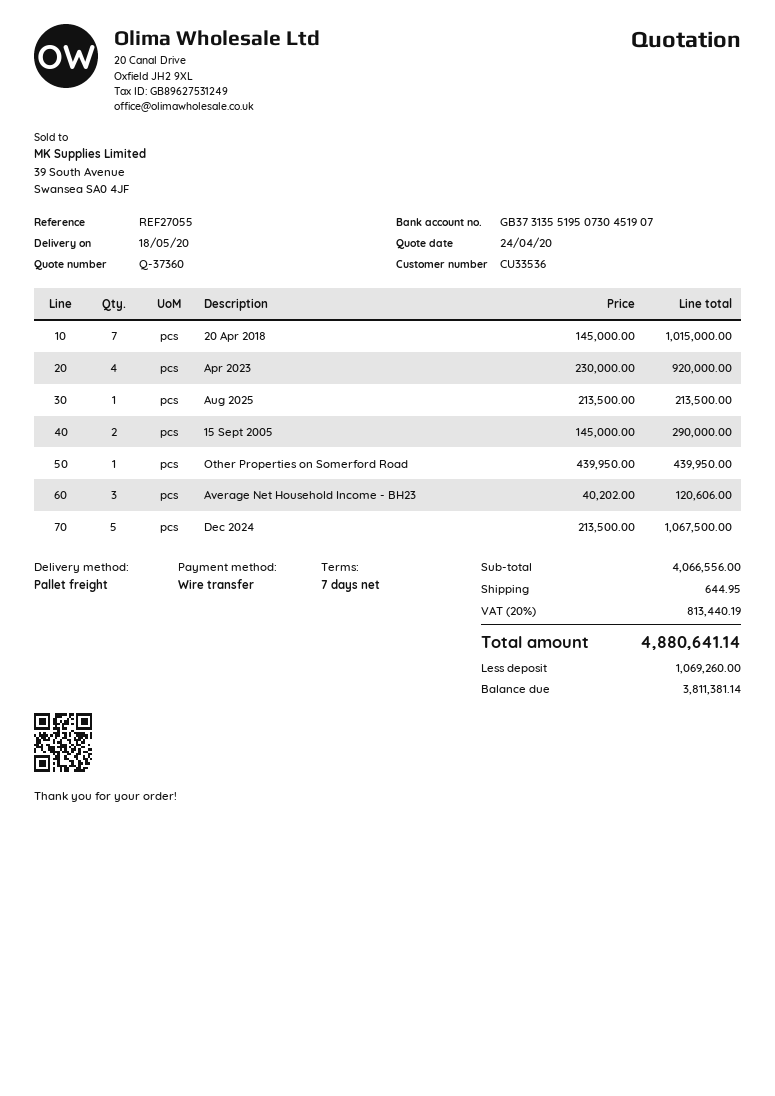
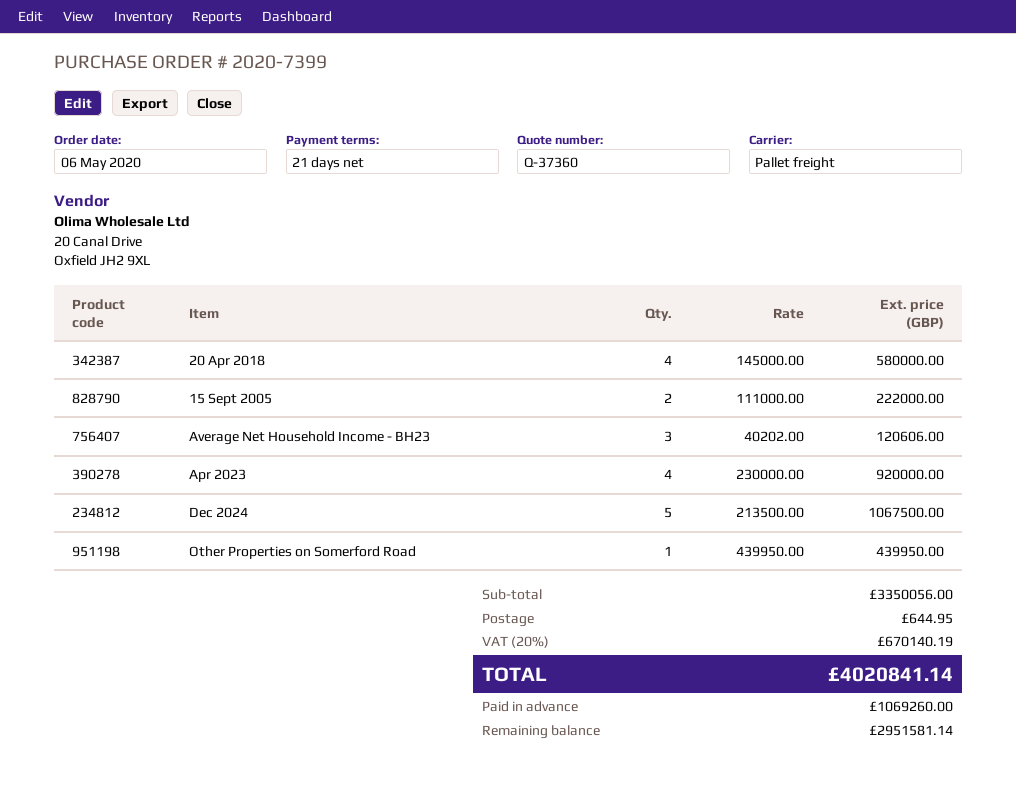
payment terms: 7 days -> 21 days
20 Apr 2018: 7 x 145000.00 = 1015000.00 -> 4 x 145000.00 = 580000.00
Aug 2025: 1 x 213500.00 = 213500.00 -> none
15 Sept 2005: 2 x 145000.00 = 290000.00 -> 2 x 111000.00 = 222000.00
subtotal: 4066556.00 -> 3350056.00
tax: 20% = 813440.19 -> 20% = 670140.19
total: 4880641.14 -> 4020841.14
balance: 3811381.14 -> 2951581.14

